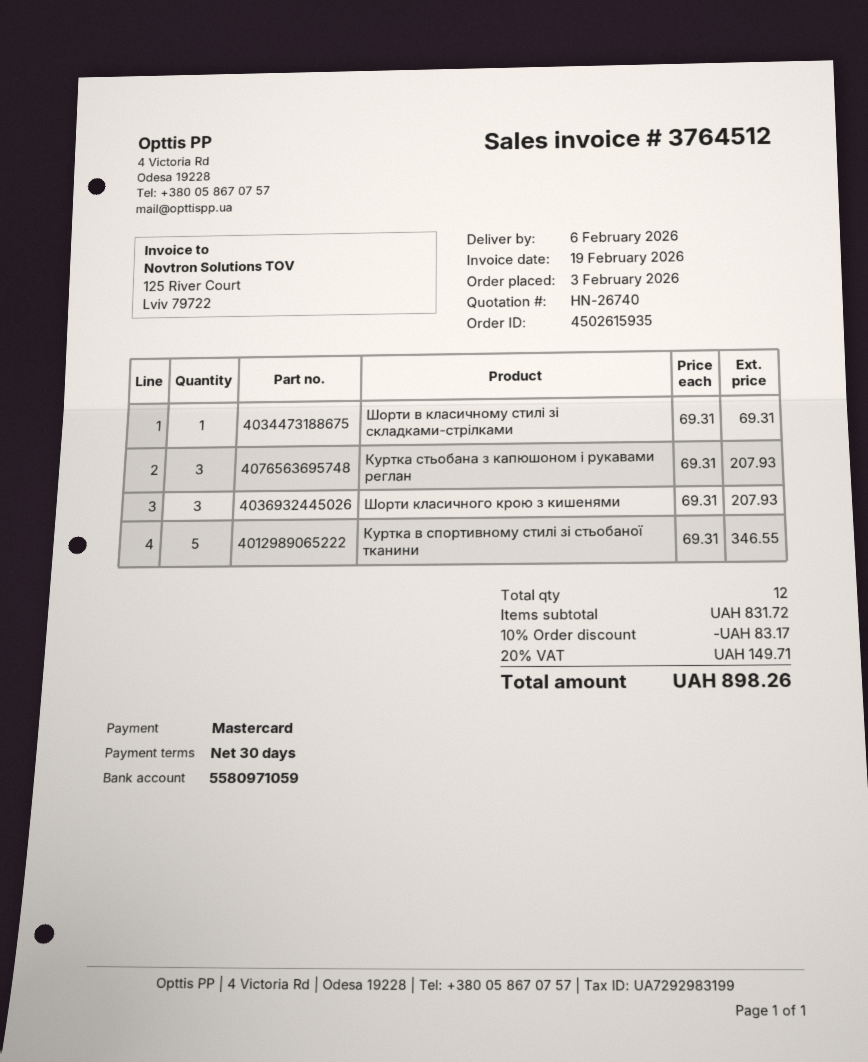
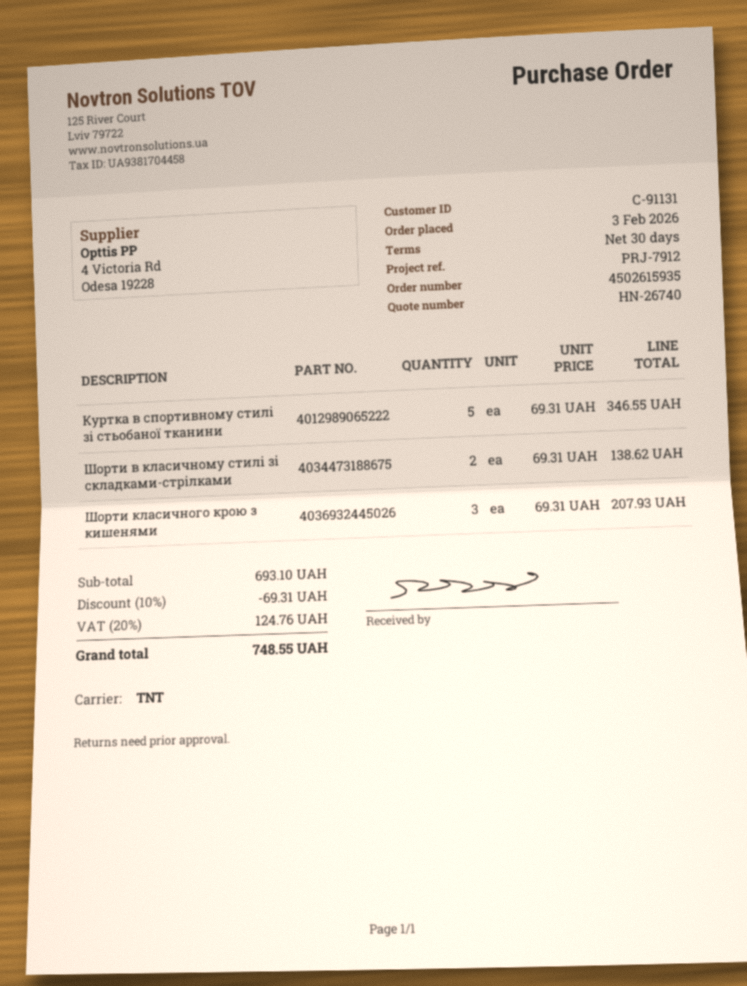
Шорти в класичному стилі зі складками-стрілками: 1 x 69.31 = 69.31 -> 2 x 69.31 = 138.62
Куртка стьобана з капюшоном і рукавами реглан: 3 x 69.31 = 207.93 -> none
subtotal: 831.72 -> 693.10
discount: 10% = 83.17 -> 10% = 69.31
tax: 20% = 149.71 -> 20% = 124.76
total: 898.26 -> 748.55

